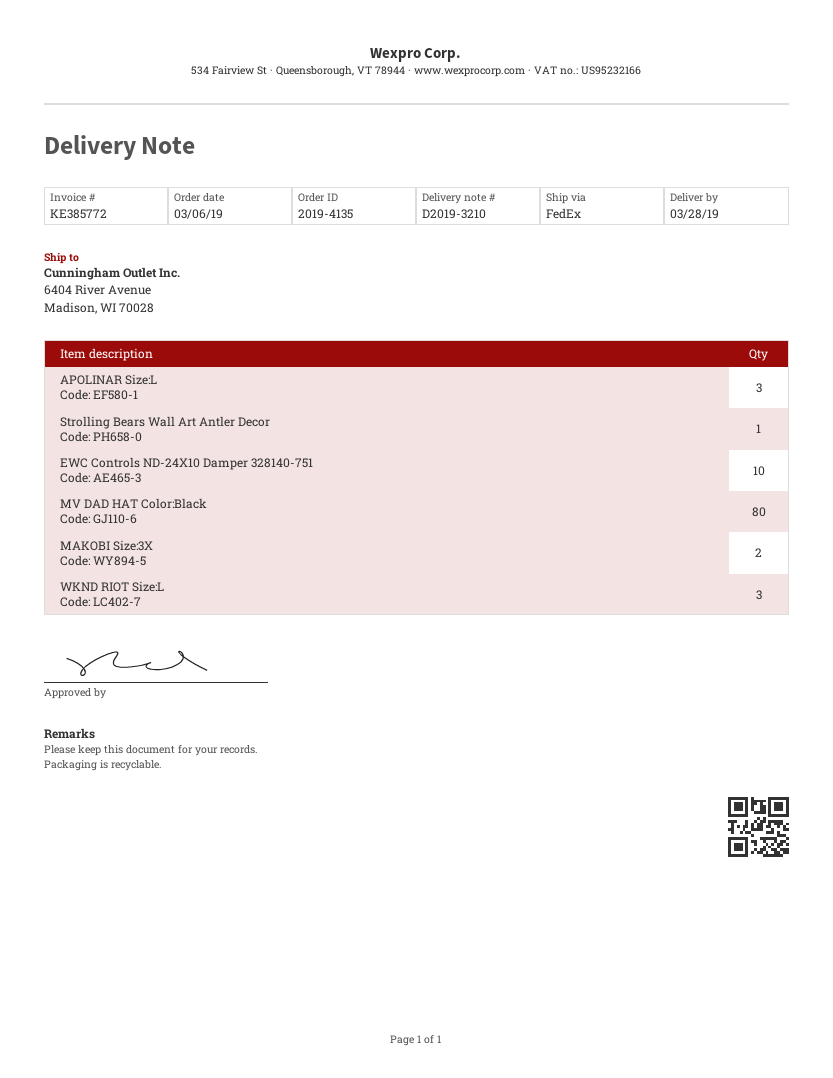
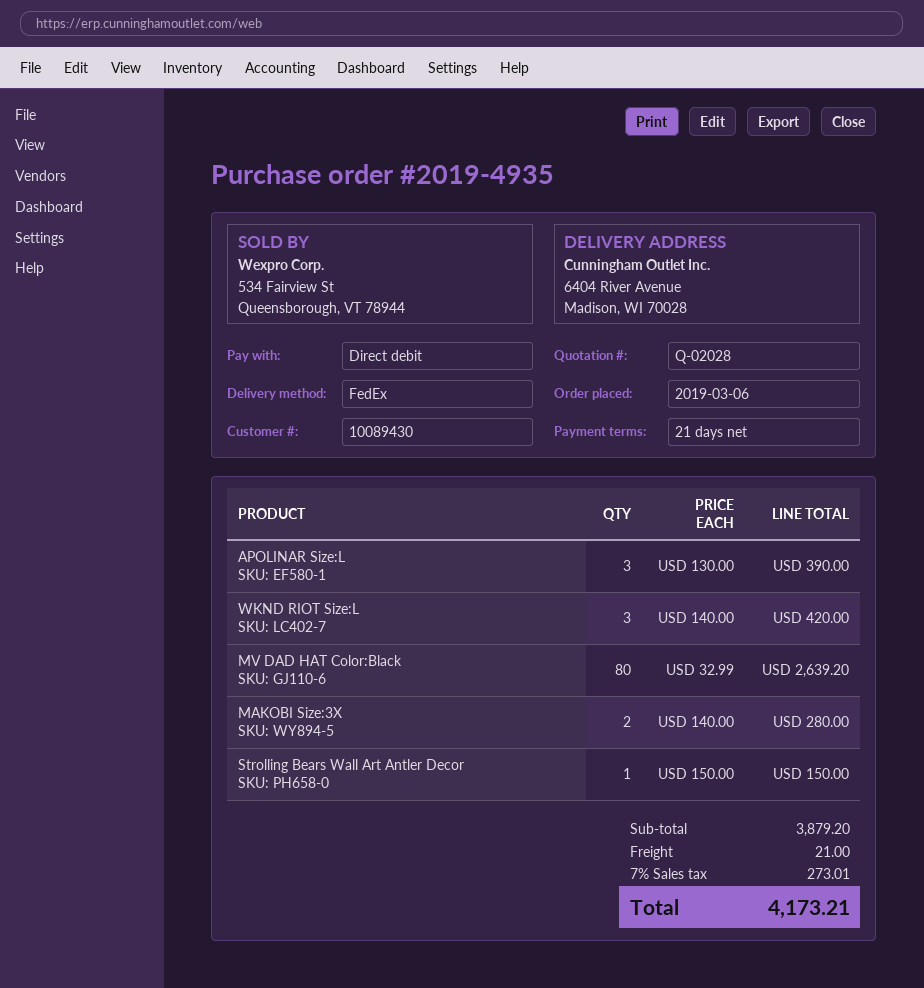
order number: 2019-4135 -> 2019-4935
EWC Controls ND-24X10 Damper 328140-751: 10 -> none

